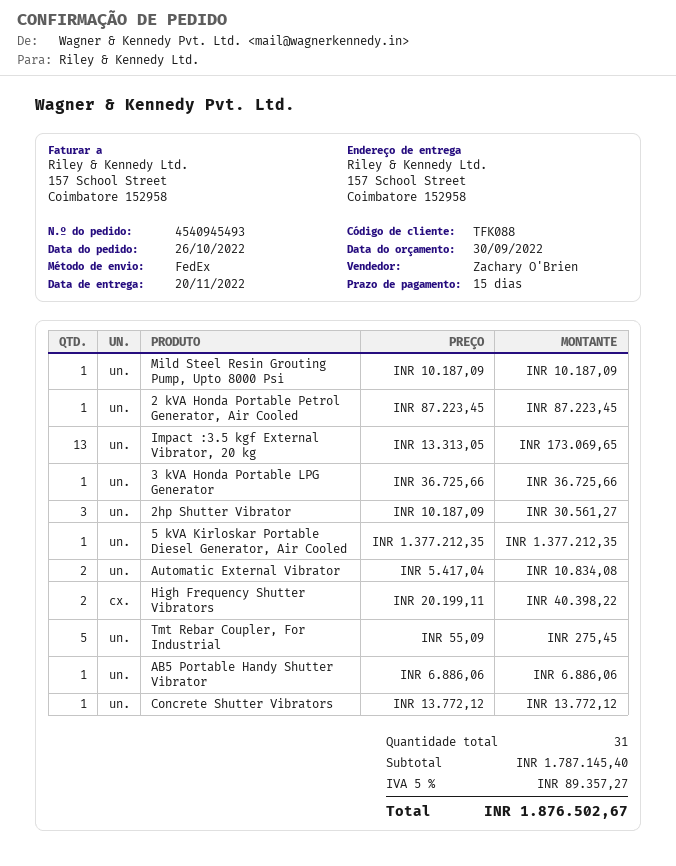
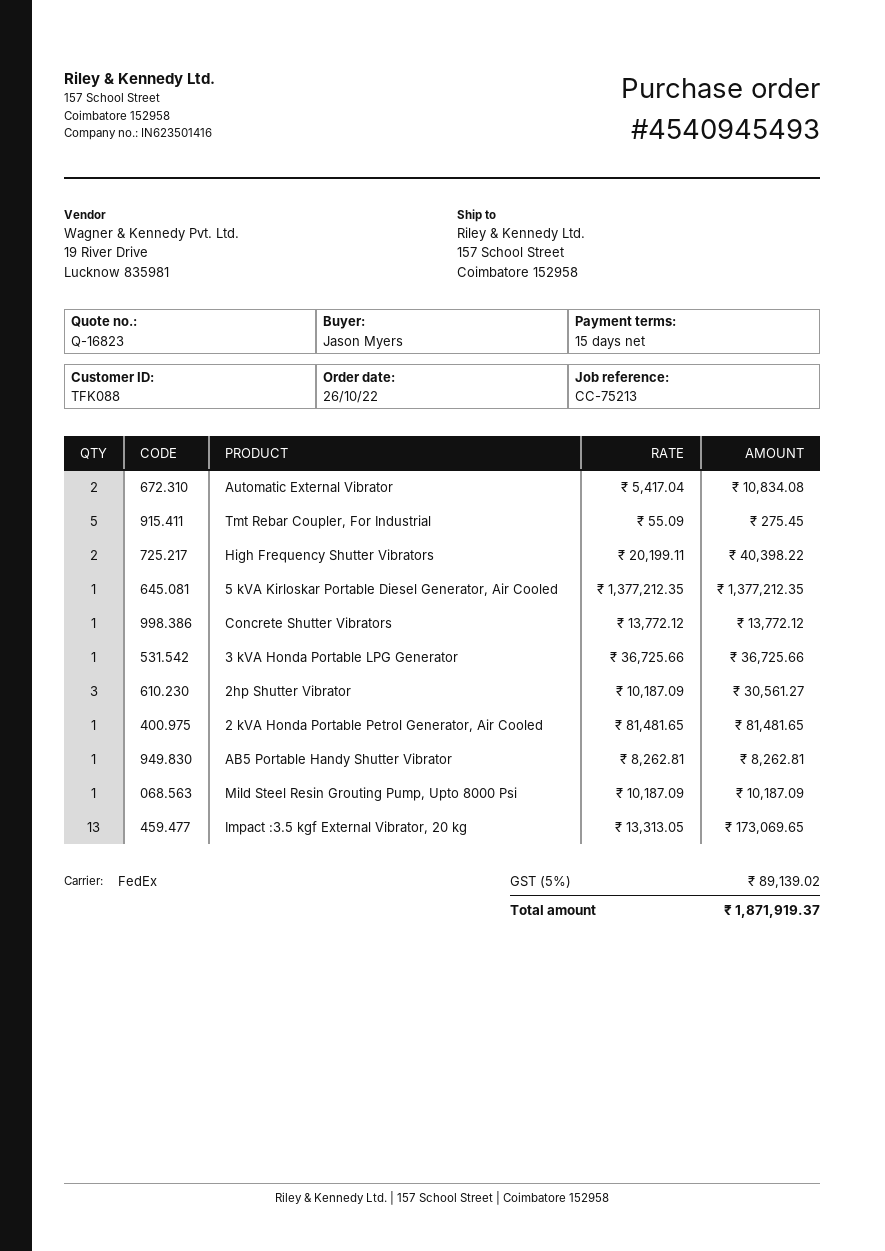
2 kVA Honda Portable Petrol Generator, Air Cooled: 1 x 87223.45 = 87223.45 -> 1 x 81481.65 = 81481.65
AB5 Portable Handy Shutter Vibrator: 1 x 6886.06 = 6886.06 -> 1 x 8262.81 = 8262.81
tax: 5% = 89357.27 -> 5% = 89139.02
total: 1876502.67 -> 1871919.37

